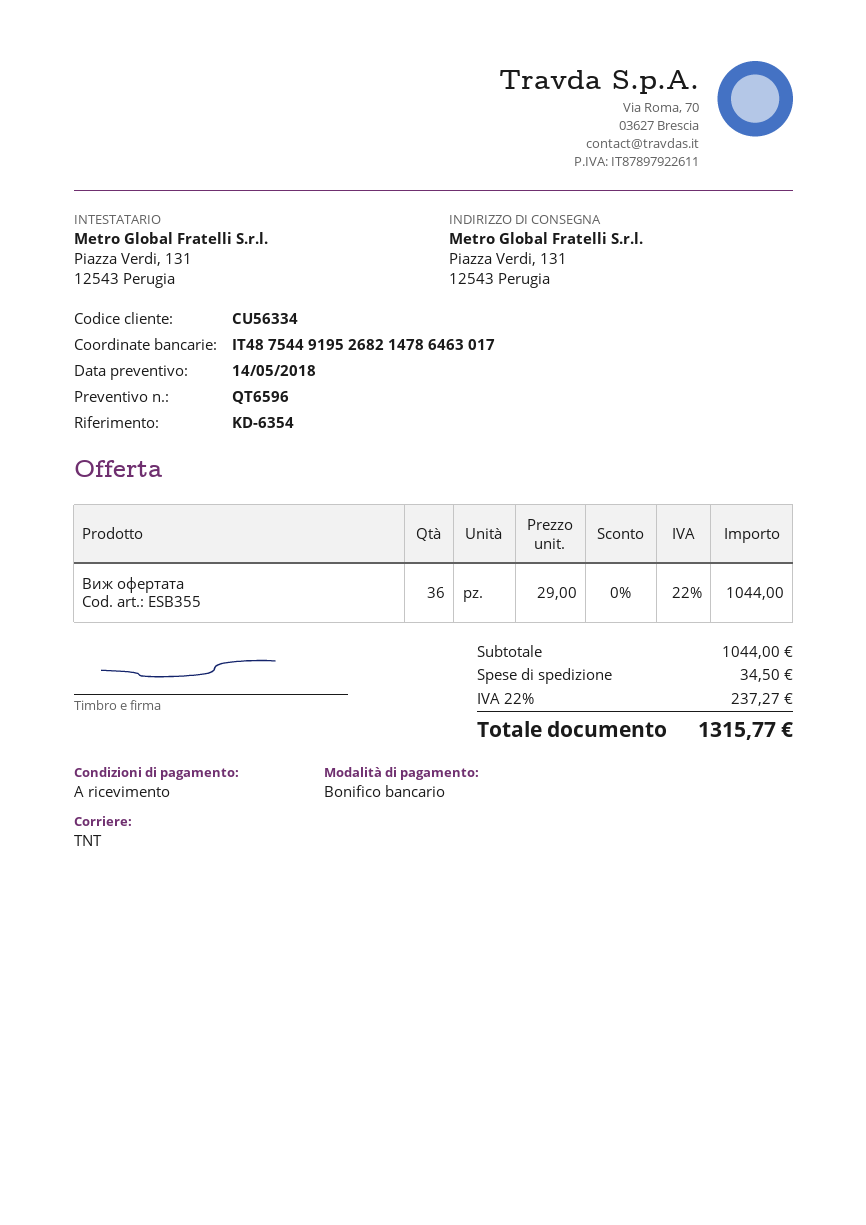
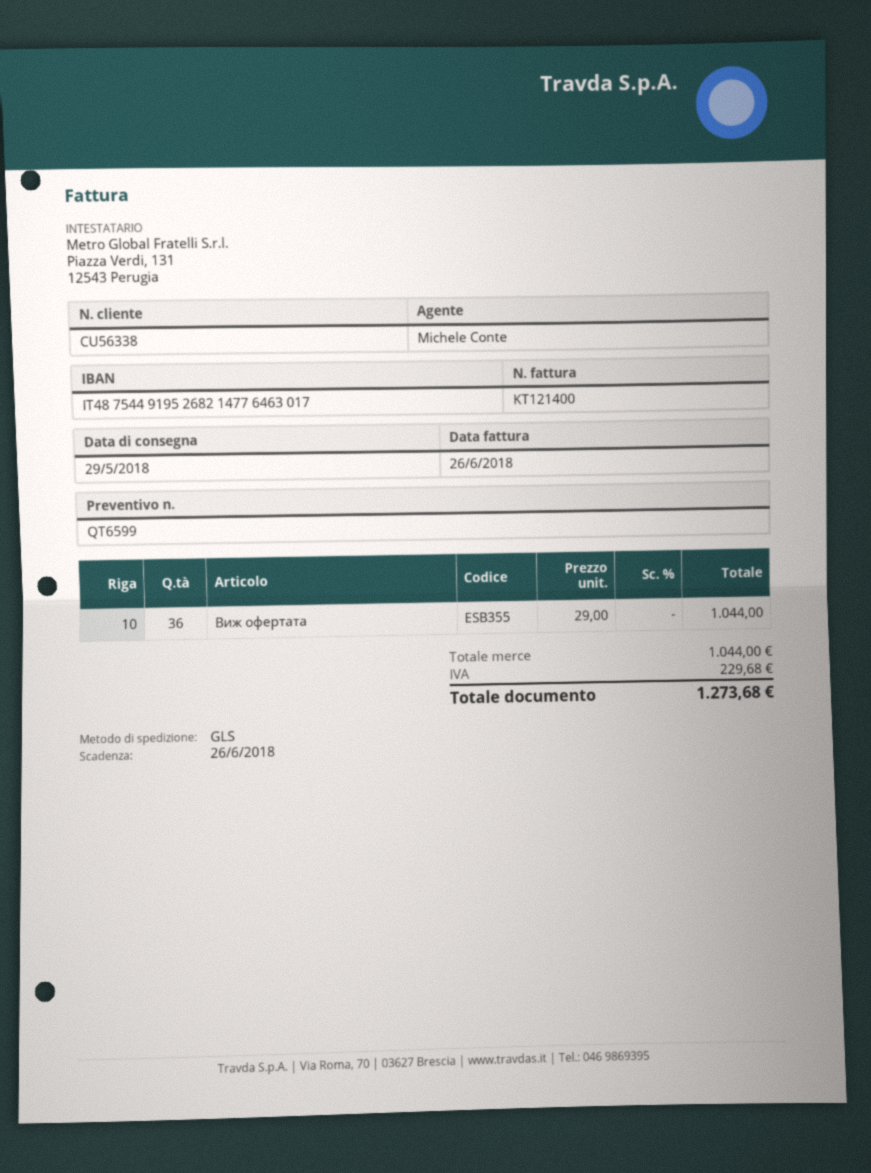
quote number: QT6596 -> QT6599
customer number: CU56334 -> CU56338
bank account: IT4875449195268214786463017 -> IT4875449195268214776463017
shipping method: TNT -> GLS
shipping: 34.50 -> none
tax: 237.27 -> 229.68
total: 1315.77 -> 1273.68

